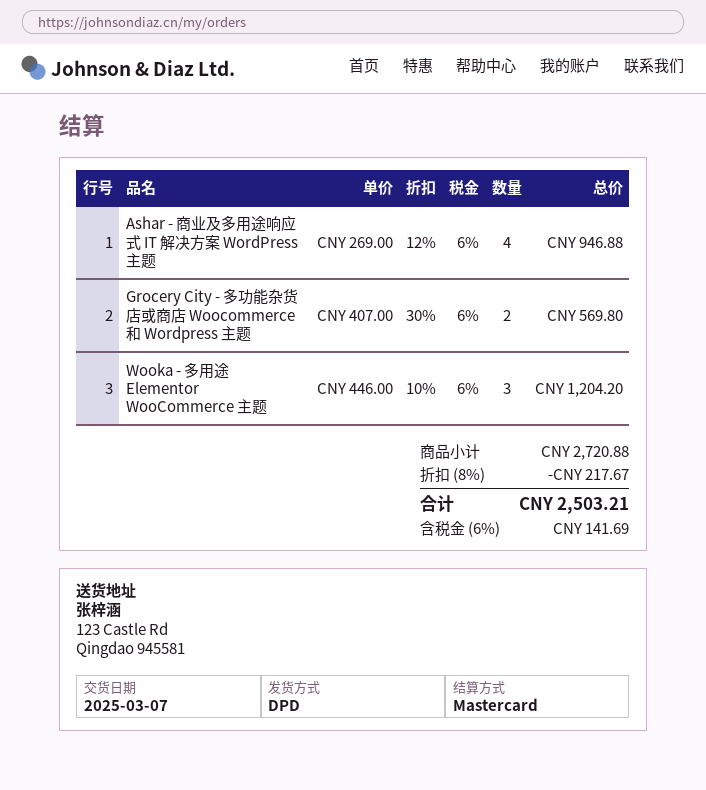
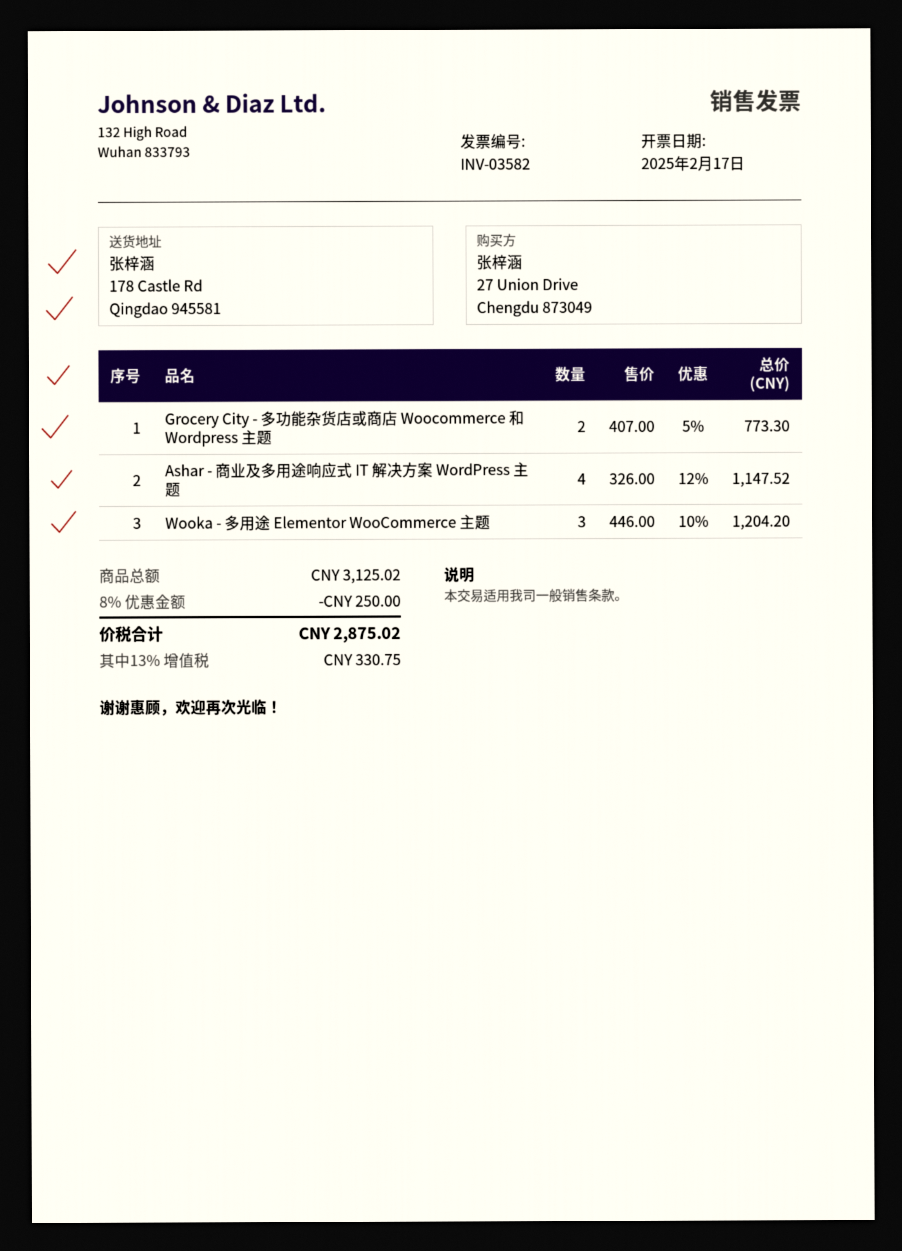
ship to: 123 Castle Rd, Qingdao 945581 -> 178 Castle Rd, Qingdao 945581
Ashar - 商业及多用途响应式 IT 解决方案 WordPress 主题: 4 x 269.00 - 12% = 946.88 -> 4 x 326.00 - 12% = 1147.52
Grocery City - 多功能杂货店或商店 Woocommerce 和 Wordpress 主题: 2 x 407.00 - 30% = 569.80 -> 2 x 407.00 - 5% = 773.30
subtotal: 2720.88 -> 3125.02
discount: 8% = 217.67 -> 8% = 250.00
tax: 6% = 141.69 -> 13% = 330.75
total: 2503.21 -> 2875.02

